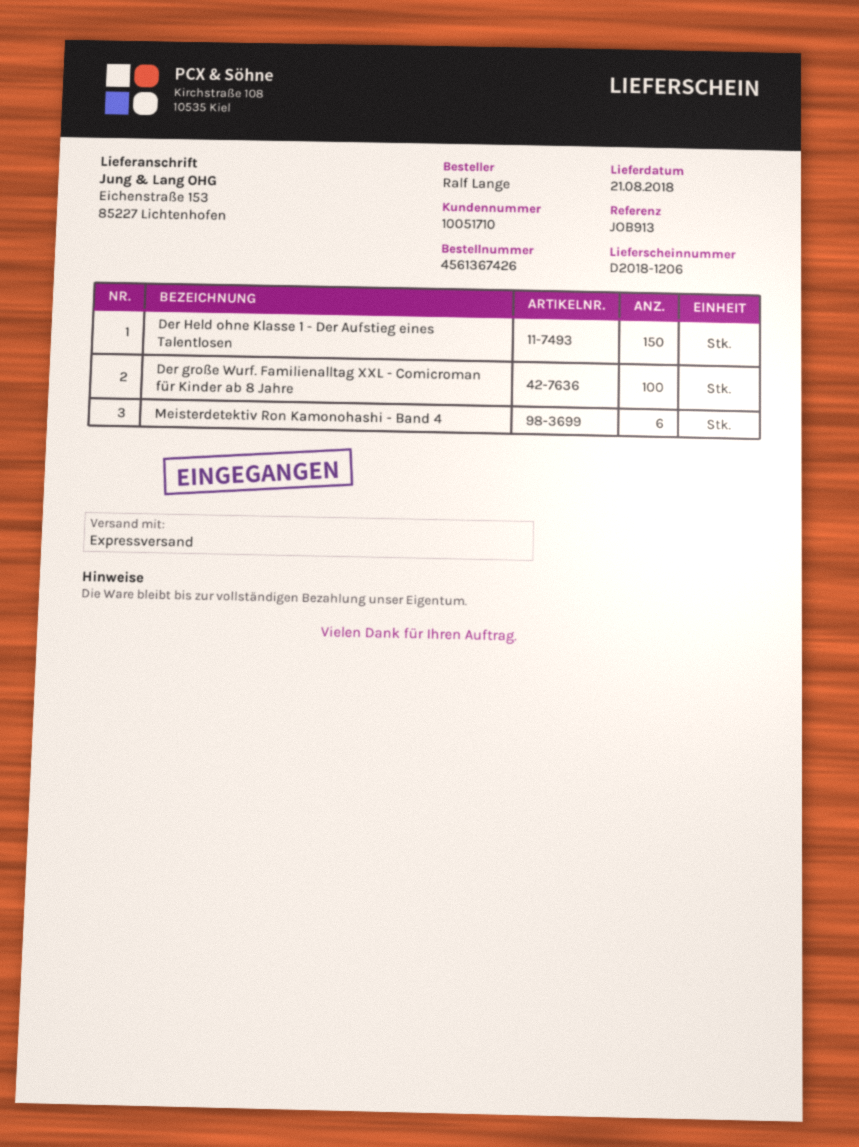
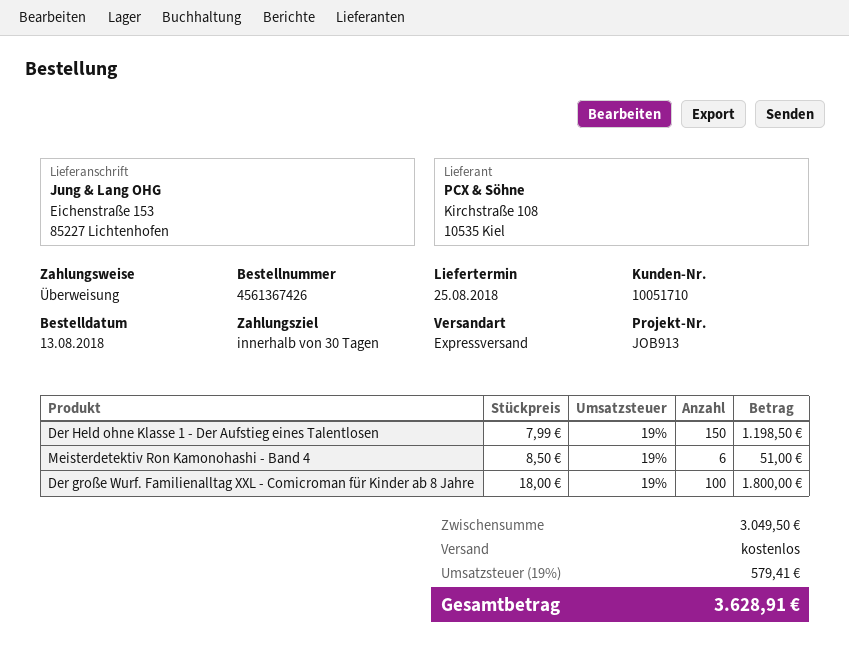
delivery date: 2018-08-21 -> 2018-08-25

